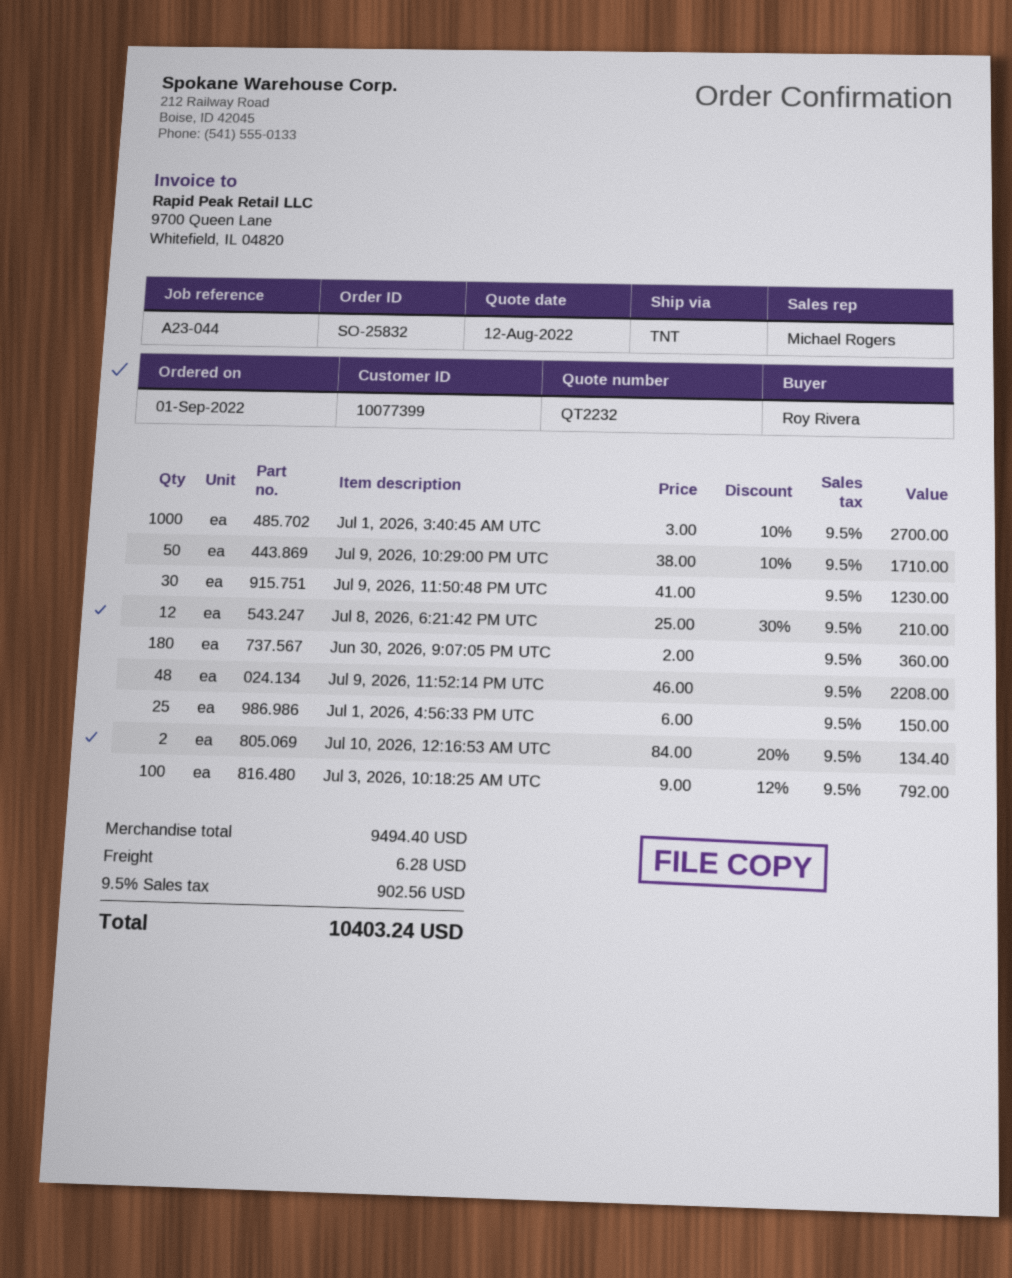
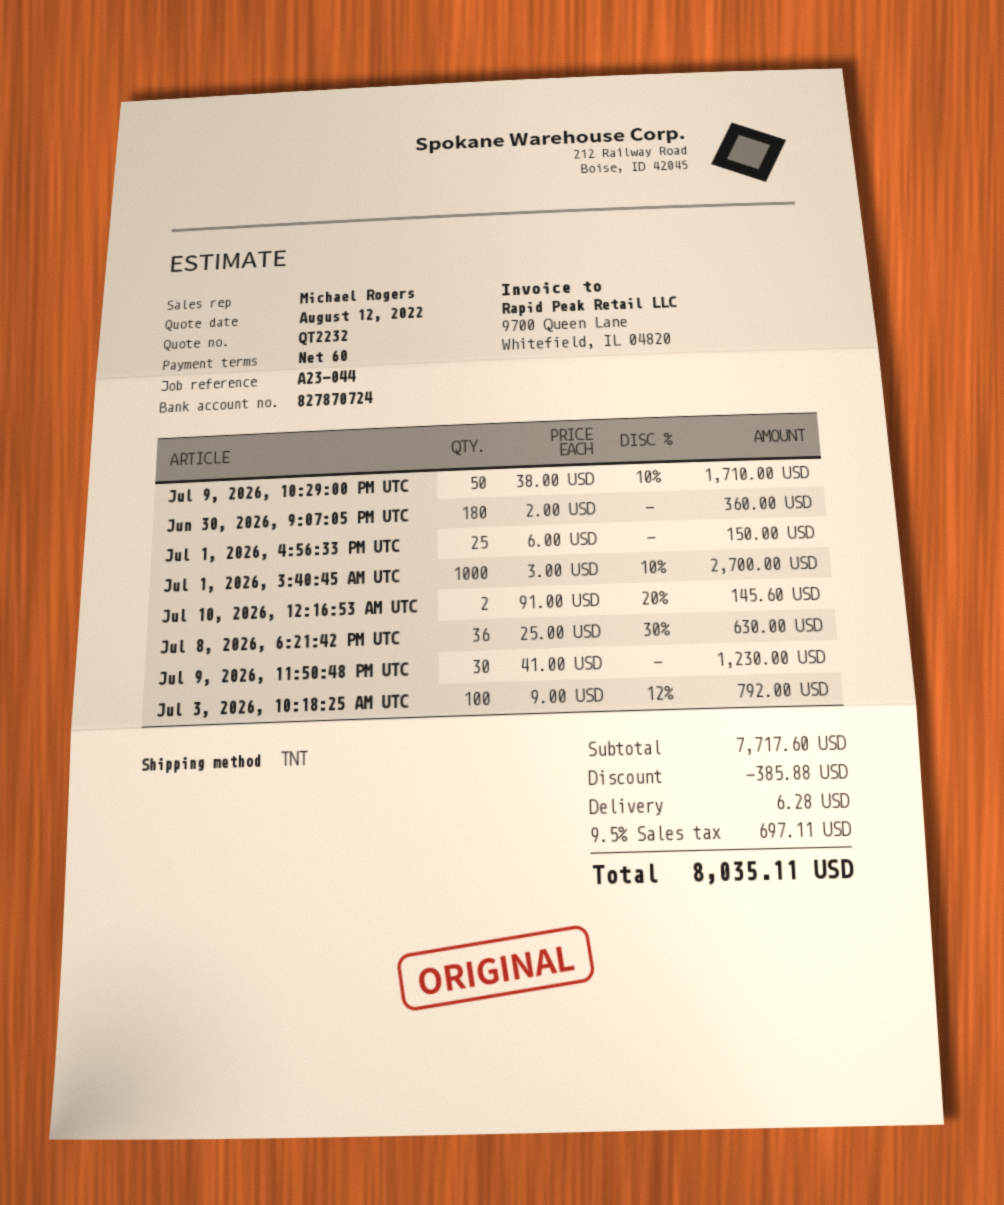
Jul 8, 2026, 6:21:42 PM UTC: 12 x 25.00 - 30% = 210.00 -> 36 x 25.00 - 30% = 630.00
Jul 9, 2026, 11:52:14 PM UTC: 48 x 46.00 = 2208.00 -> none
Jul 10, 2026, 12:16:53 AM UTC: 2 x 84.00 - 20% = 134.40 -> 2 x 91.00 - 20% = 145.60
subtotal: 9494.40 -> 7717.60
discount: none -> 385.88
tax: 9.5% = 902.56 -> 9.5% = 697.11
total: 10403.24 -> 8035.11

